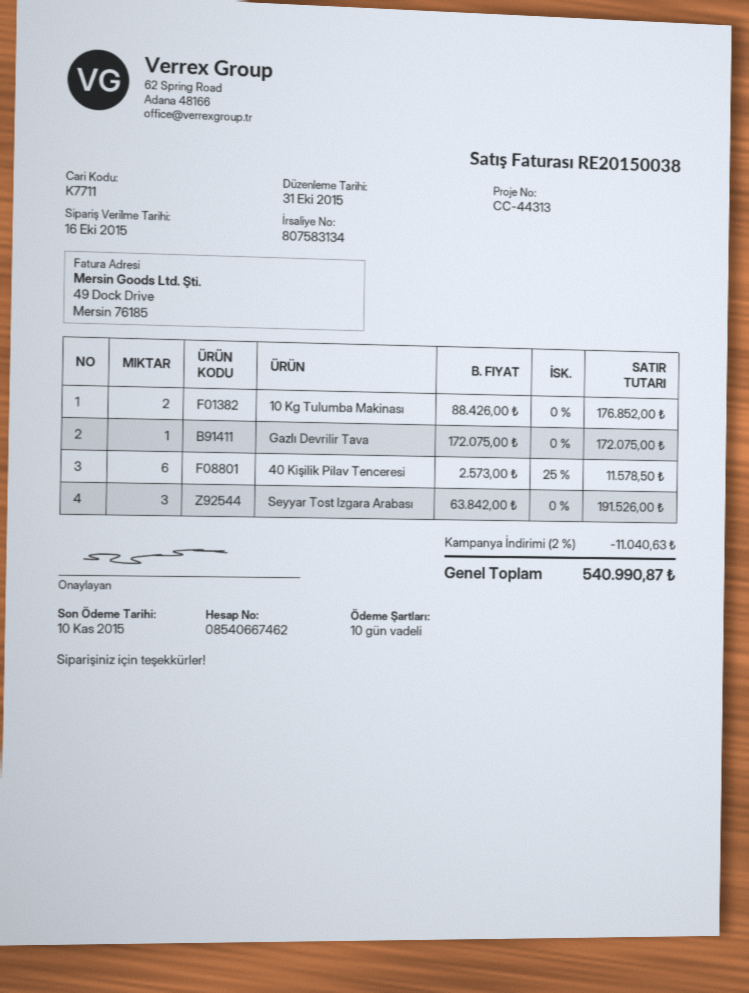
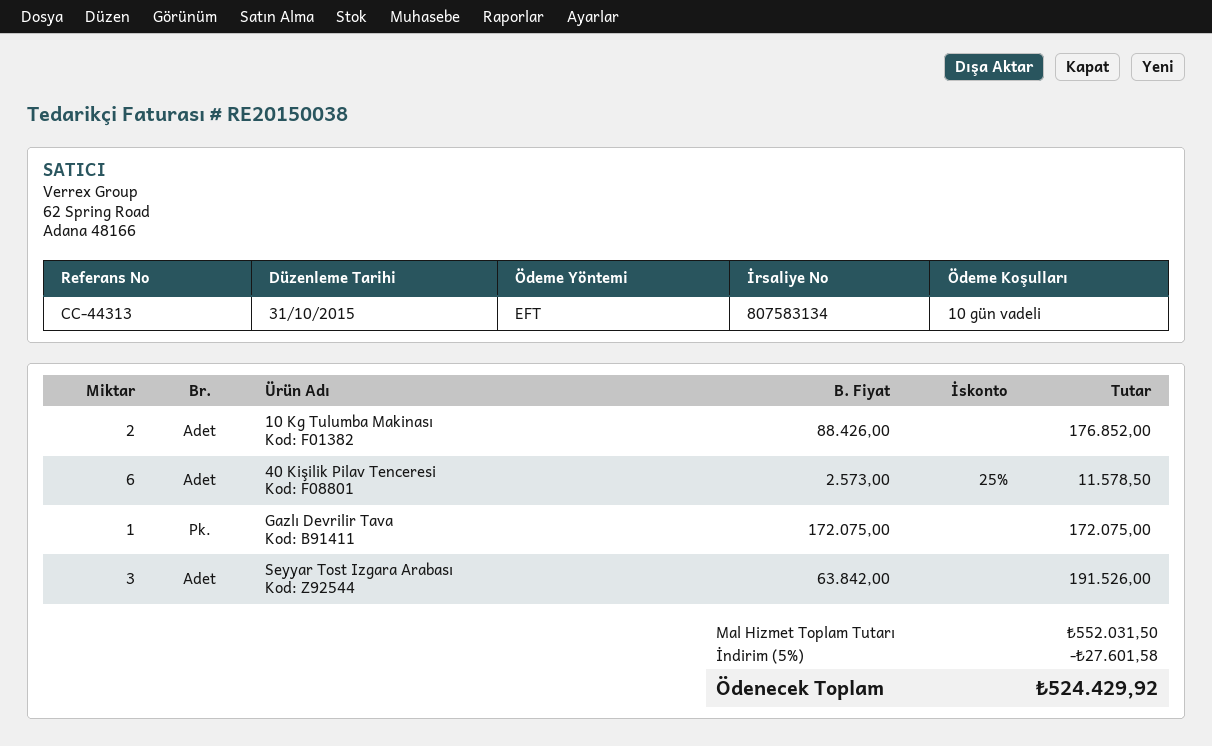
discount: 2% = 11040.63 -> 5% = 27601.58
total: 540990.87 -> 524429.92

